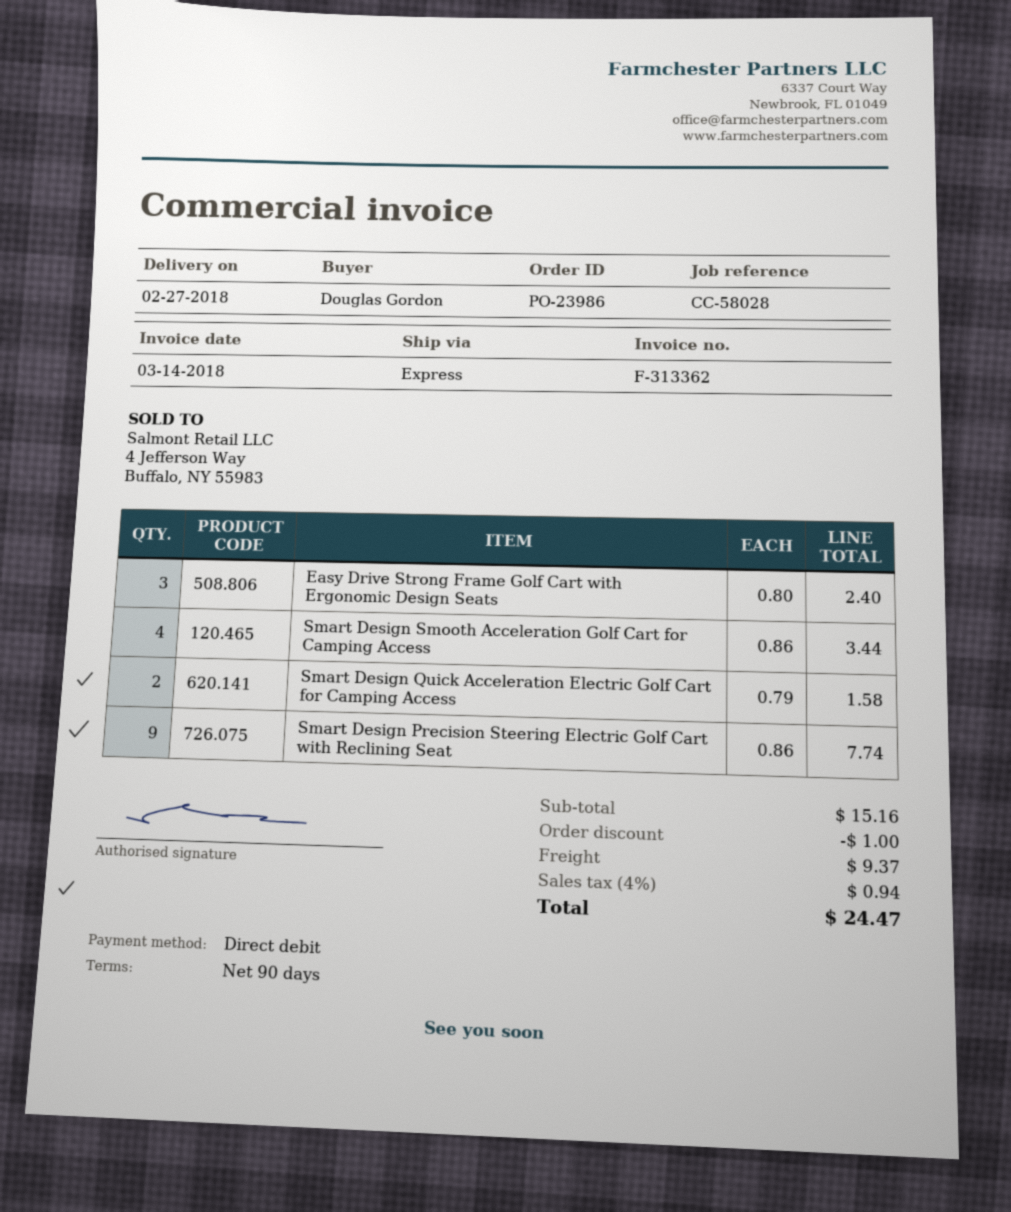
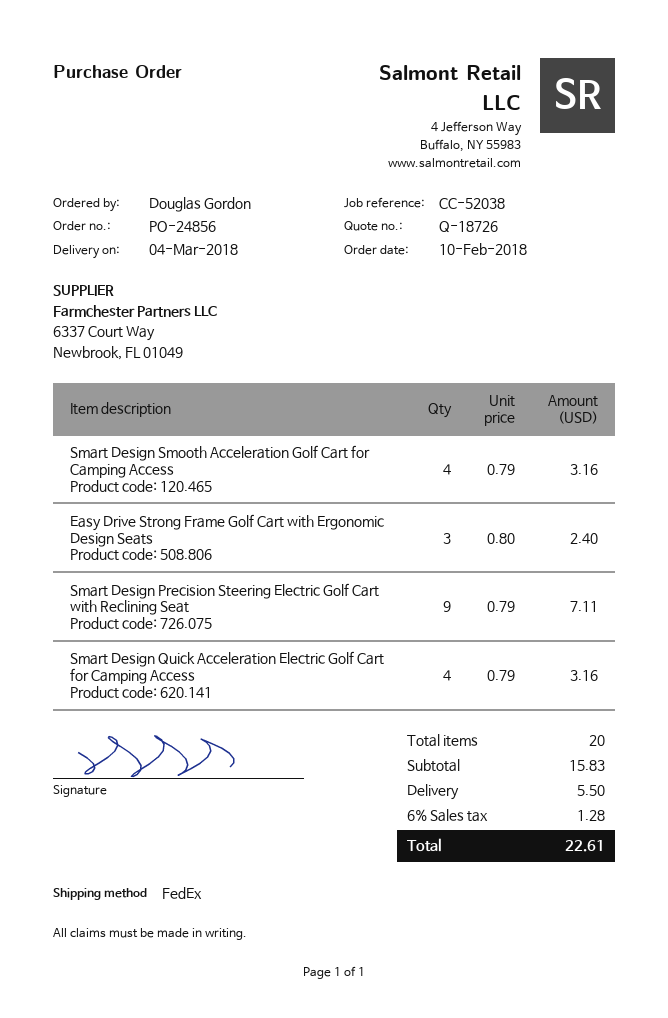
order number: PO-23986 -> PO-24856
delivery date: 2018-02-27 -> 2018-03-04
reference: CC-58028 -> CC-52038
shipping method: express -> FedEx
Smart Design Smooth Acceleration Golf Cart for Camping Access: 4 x 0.86 = 3.44 -> 4 x 0.79 = 3.16
Smart Design Quick Acceleration Electric Golf Cart for Camping Access: 2 x 0.79 = 1.58 -> 4 x 0.79 = 3.16
Smart Design Precision Steering Electric Golf Cart with Reclining Seat: 9 x 0.86 = 7.74 -> 9 x 0.79 = 7.11
subtotal: 15.16 -> 15.83
discount: 1.00 -> none
shipping: 9.37 -> 5.50
tax: 4% = 0.94 -> 6% = 1.28
total: 24.47 -> 22.61

